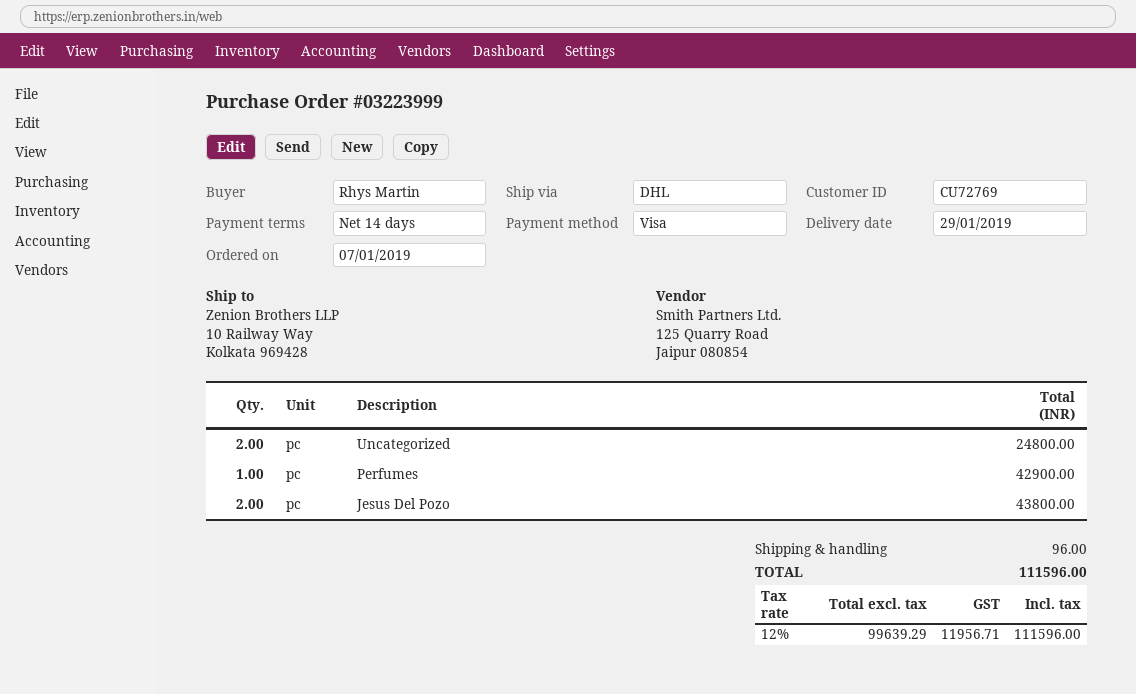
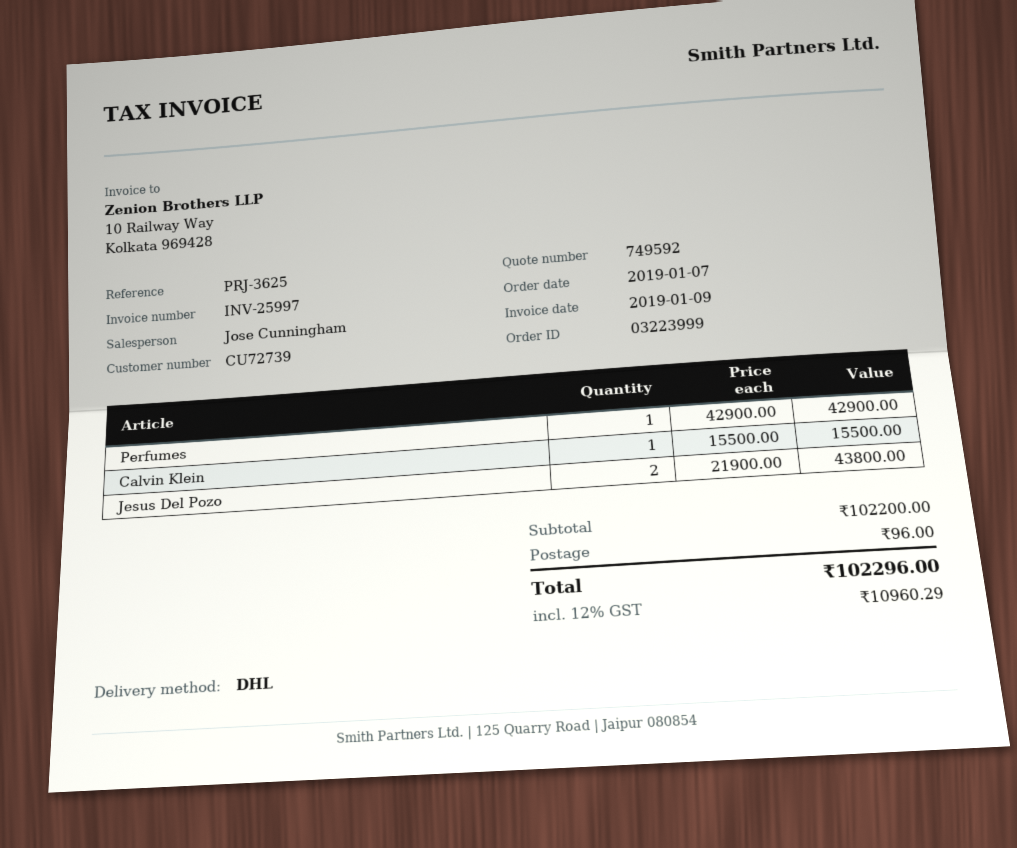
customer number: CU72769 -> CU72739
Uncategorized: 2 for 24800.00 -> none
Calvin Klein: none -> 1 for 15500.00
tax: 12% = 11956.71 -> 12% = 10960.29
total: 111596.00 -> 102296.00

